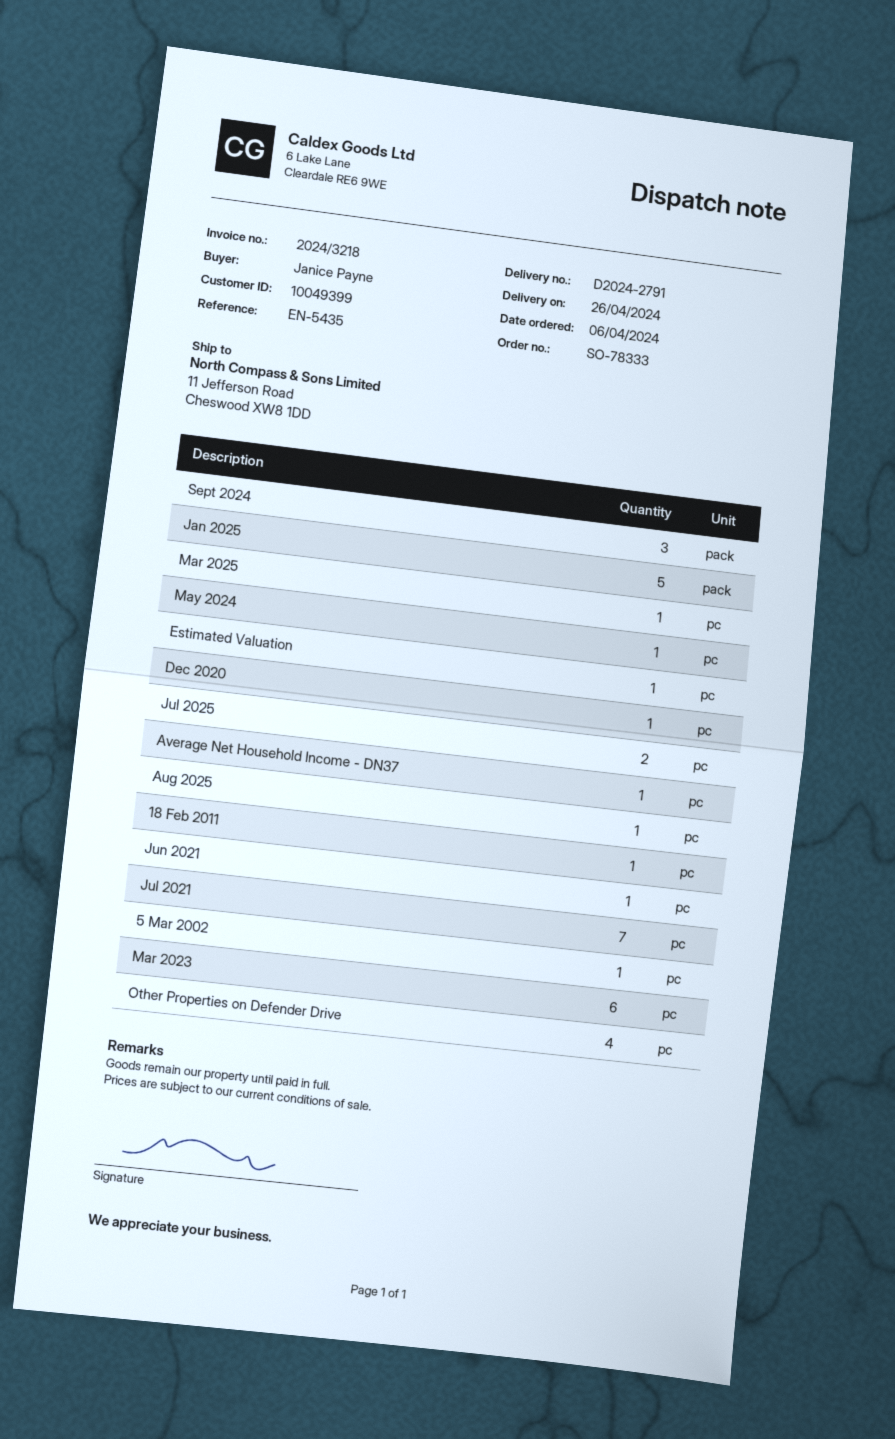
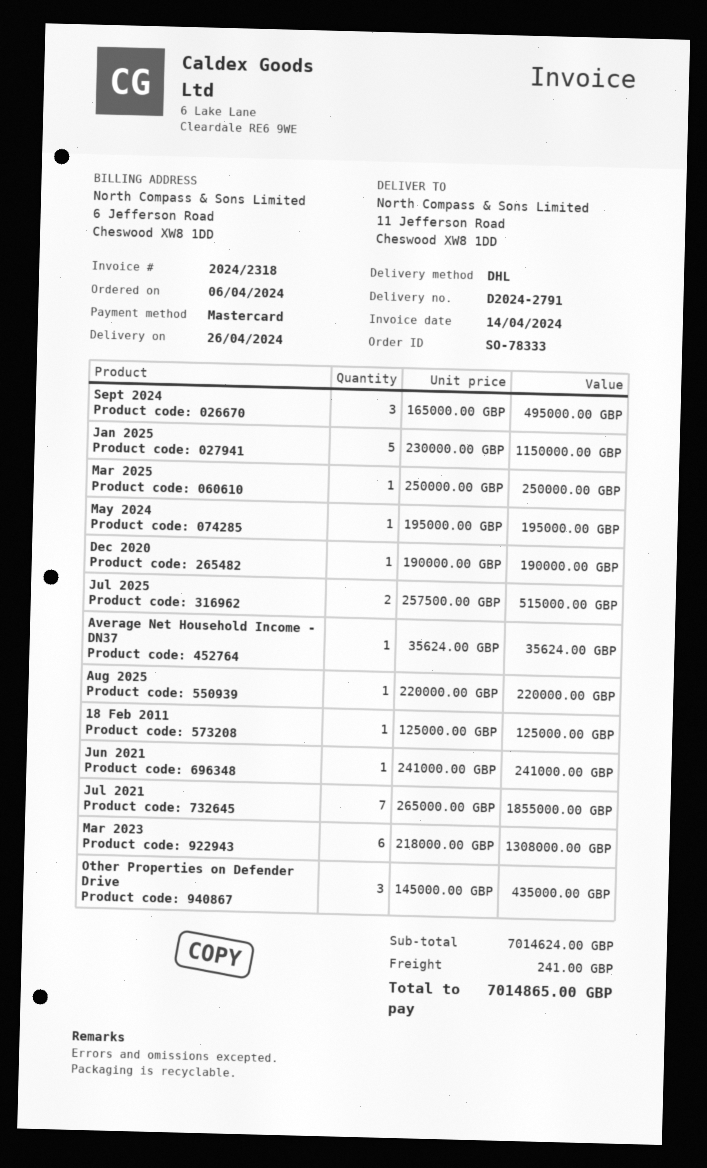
invoice number: 2024/3218 -> 2024/2318
Estimated Valuation: 1 -> none
5 Mar 2002: 1 -> none
Other Properties on Defender Drive: 4 -> 3

